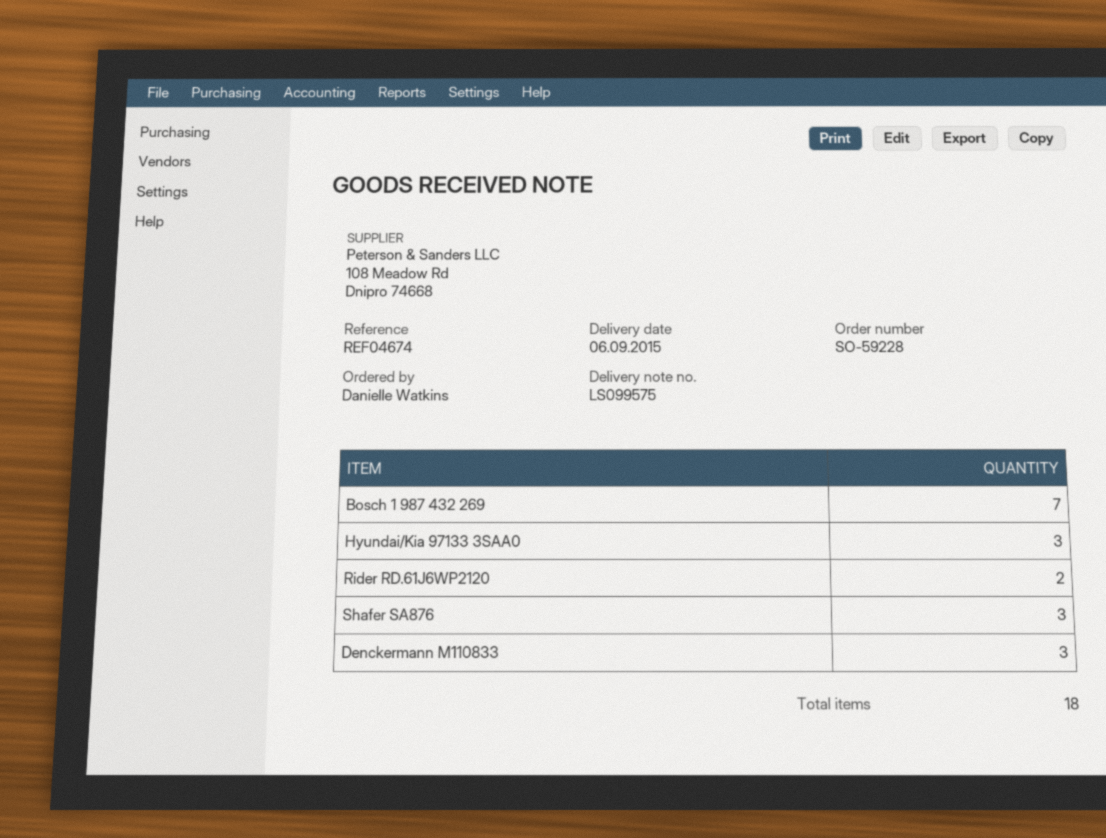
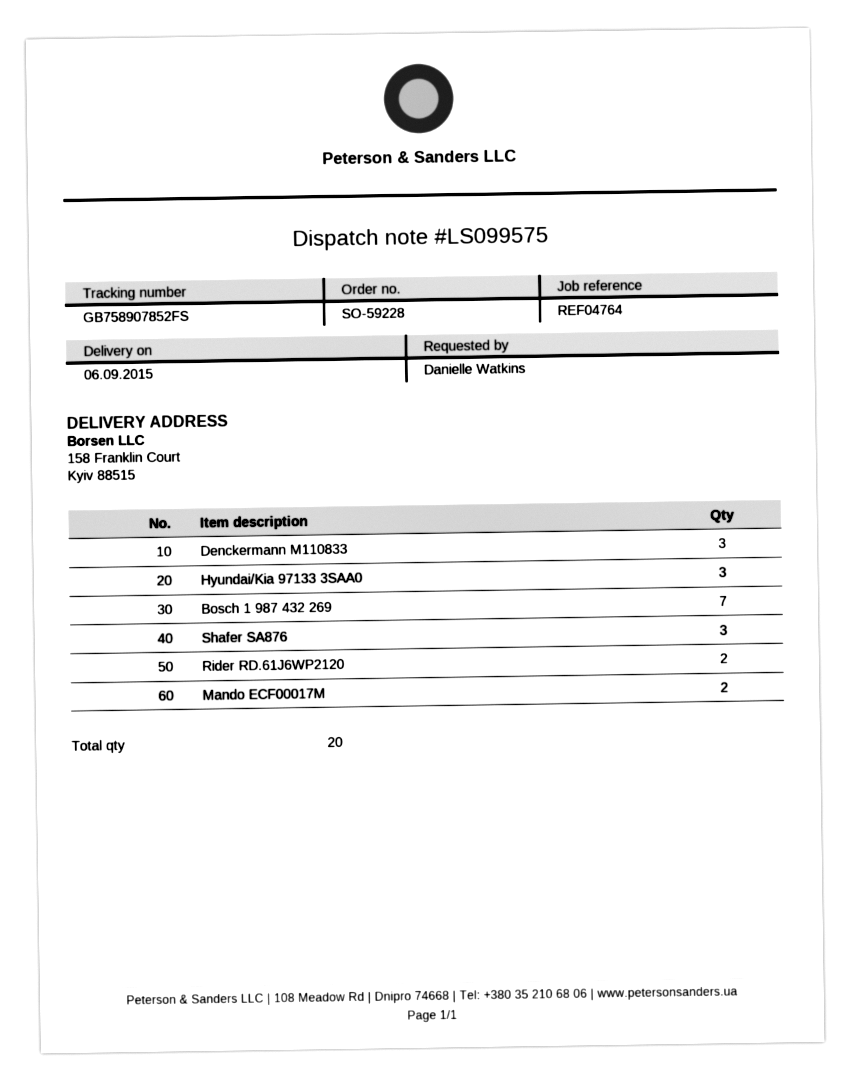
reference: REF04674 -> REF04764
Mando ECF00017M: none -> 2
total quantity: 18 -> 20

